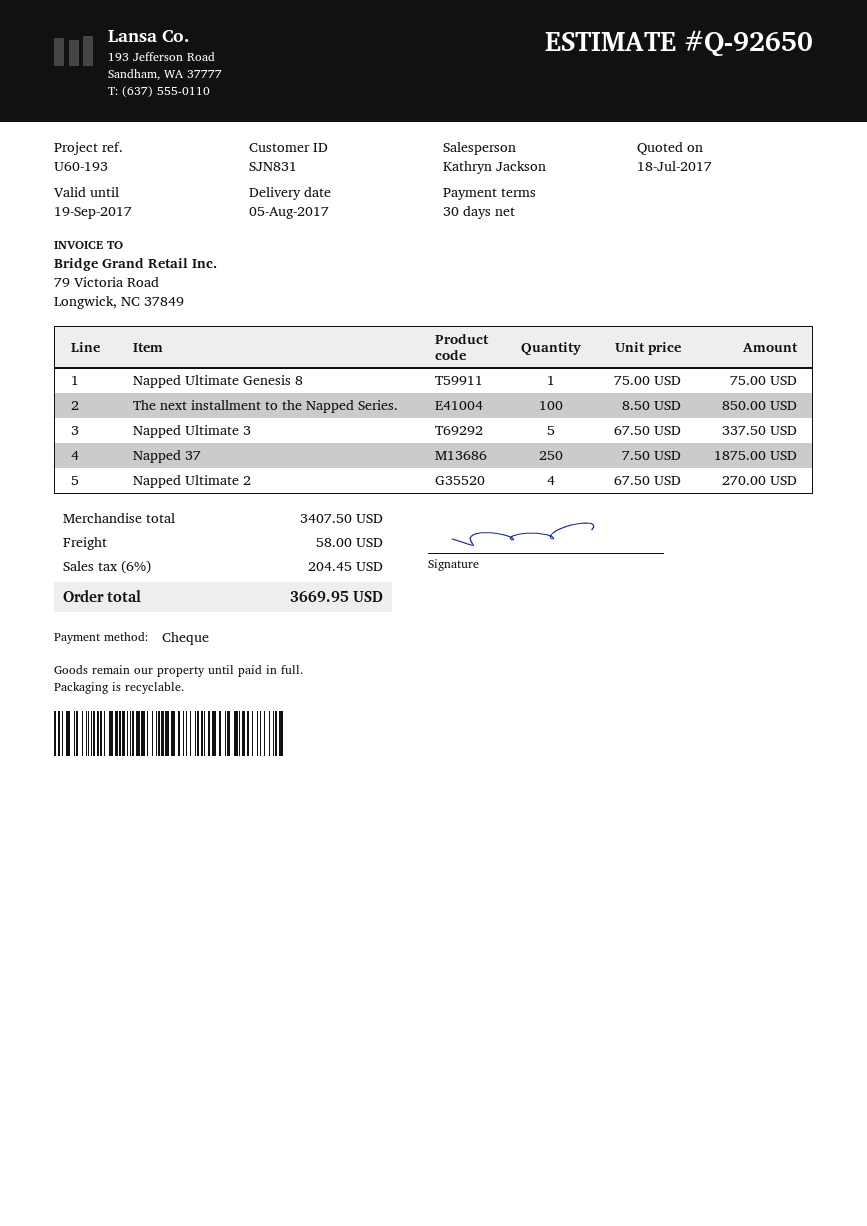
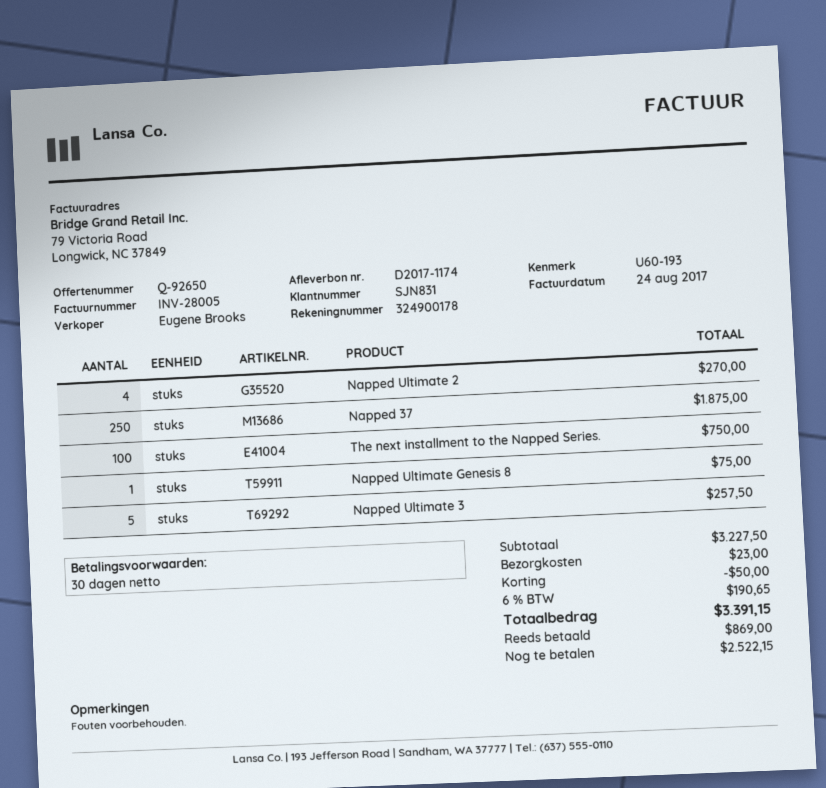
sales rep: Kathryn Jackson -> Eugene Brooks
The next installment to the Napped Series.: 100 for 850.00 -> 100 for 750.00
Napped Ultimate 3: 5 for 337.50 -> 5 for 257.50
subtotal: 3407.50 -> 3227.50
discount: none -> 50.00
shipping: 58.00 -> 23.00
tax: 6% = 204.45 -> 6% = 190.65
total: 3669.95 -> 3391.15

